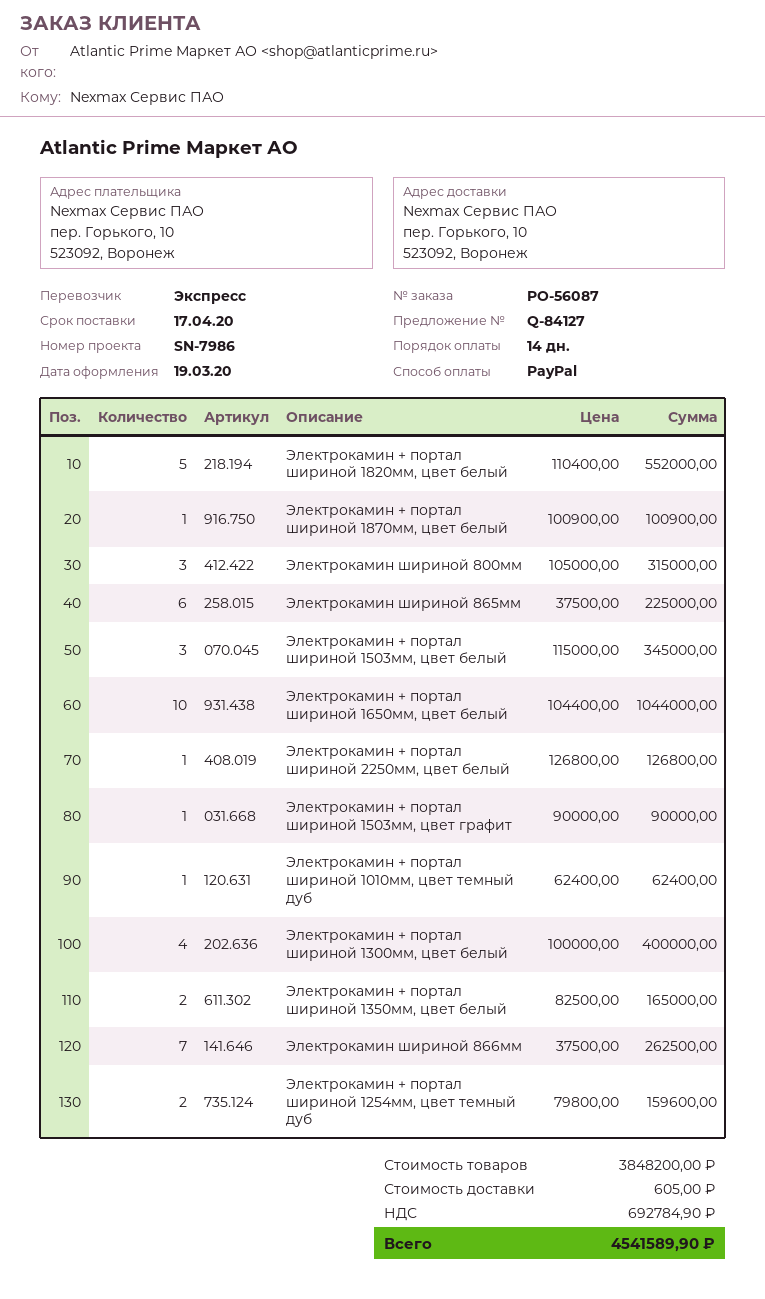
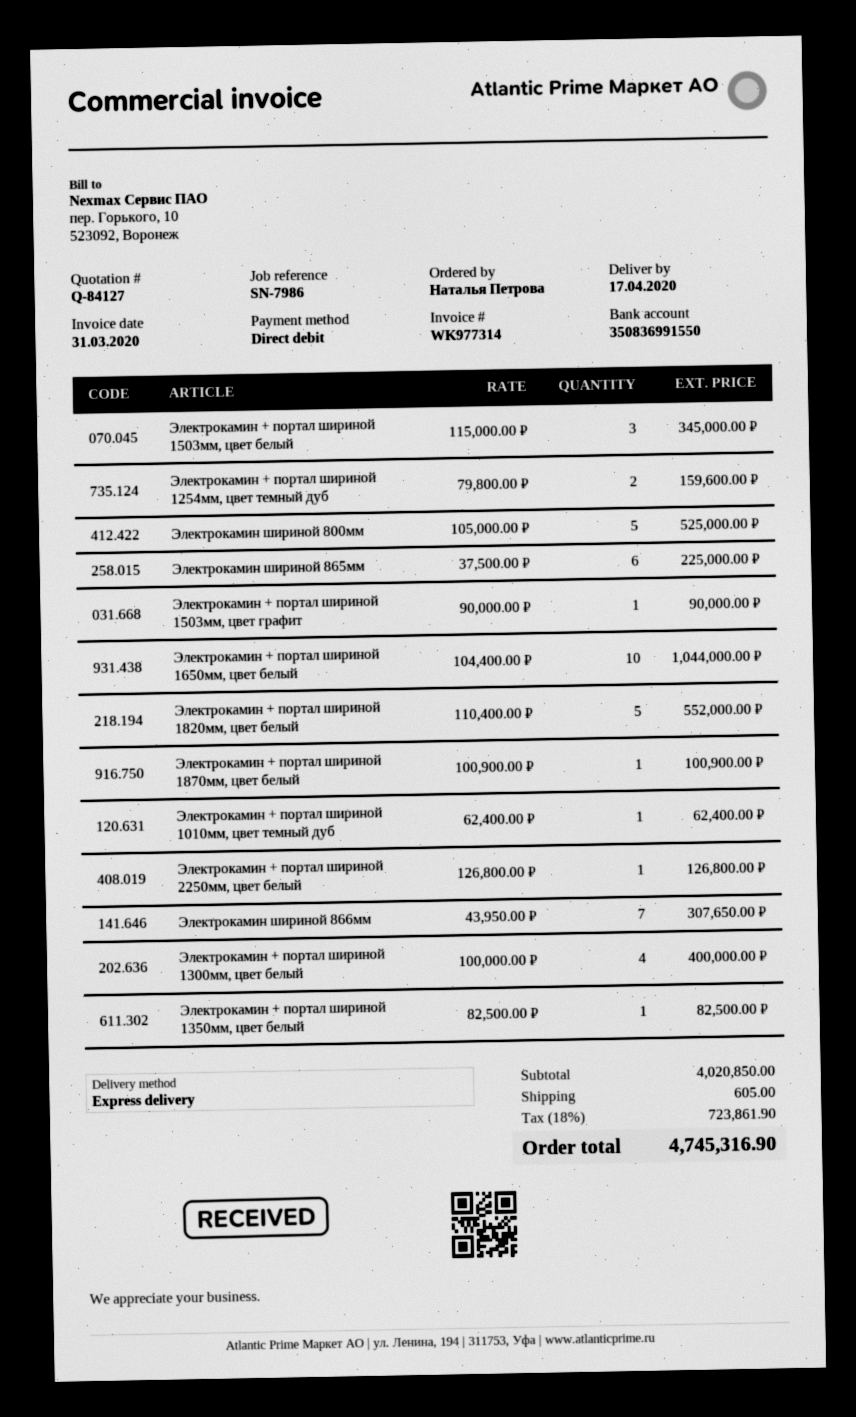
payment method: PayPal -> direct debit
Электрокамин шириной 800мм: 3 x 105000.00 = 315000.00 -> 5 x 105000.00 = 525000.00
Электрокамин + портал шириной 1350мм, цвет белый: 2 x 82500.00 = 165000.00 -> 1 x 82500.00 = 82500.00
Электрокамин шириной 866мм: 7 x 37500.00 = 262500.00 -> 7 x 43950.00 = 307650.00
subtotal: 3848200.00 -> 4020850.00
tax: 692784.90 -> 723861.90
total: 4541589.90 -> 4745316.90

